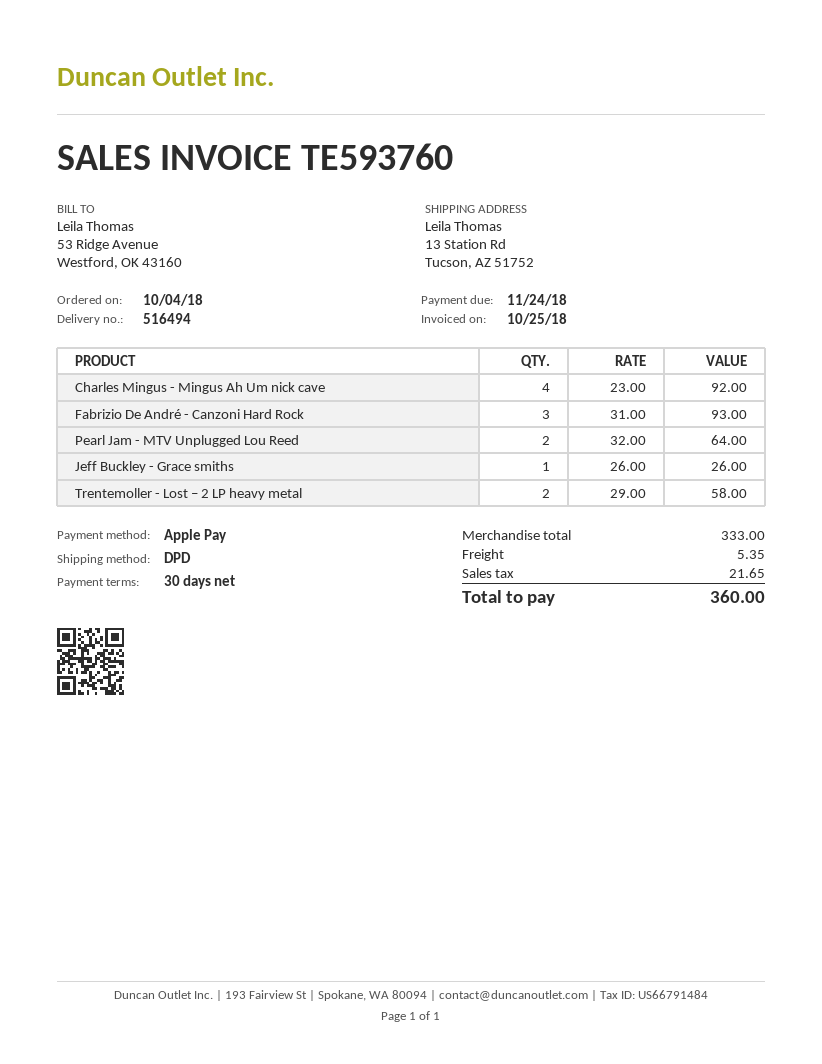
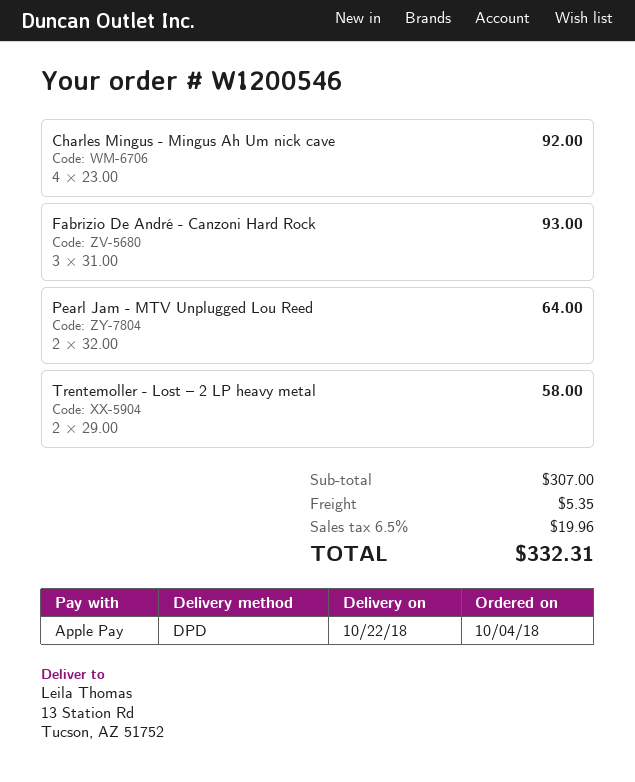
Jeff Buckley - Grace smiths: 1 x 26.00 = 26.00 -> none
subtotal: 333.00 -> 307.00
tax: 21.65 -> 19.96
total: 360.00 -> 332.31

